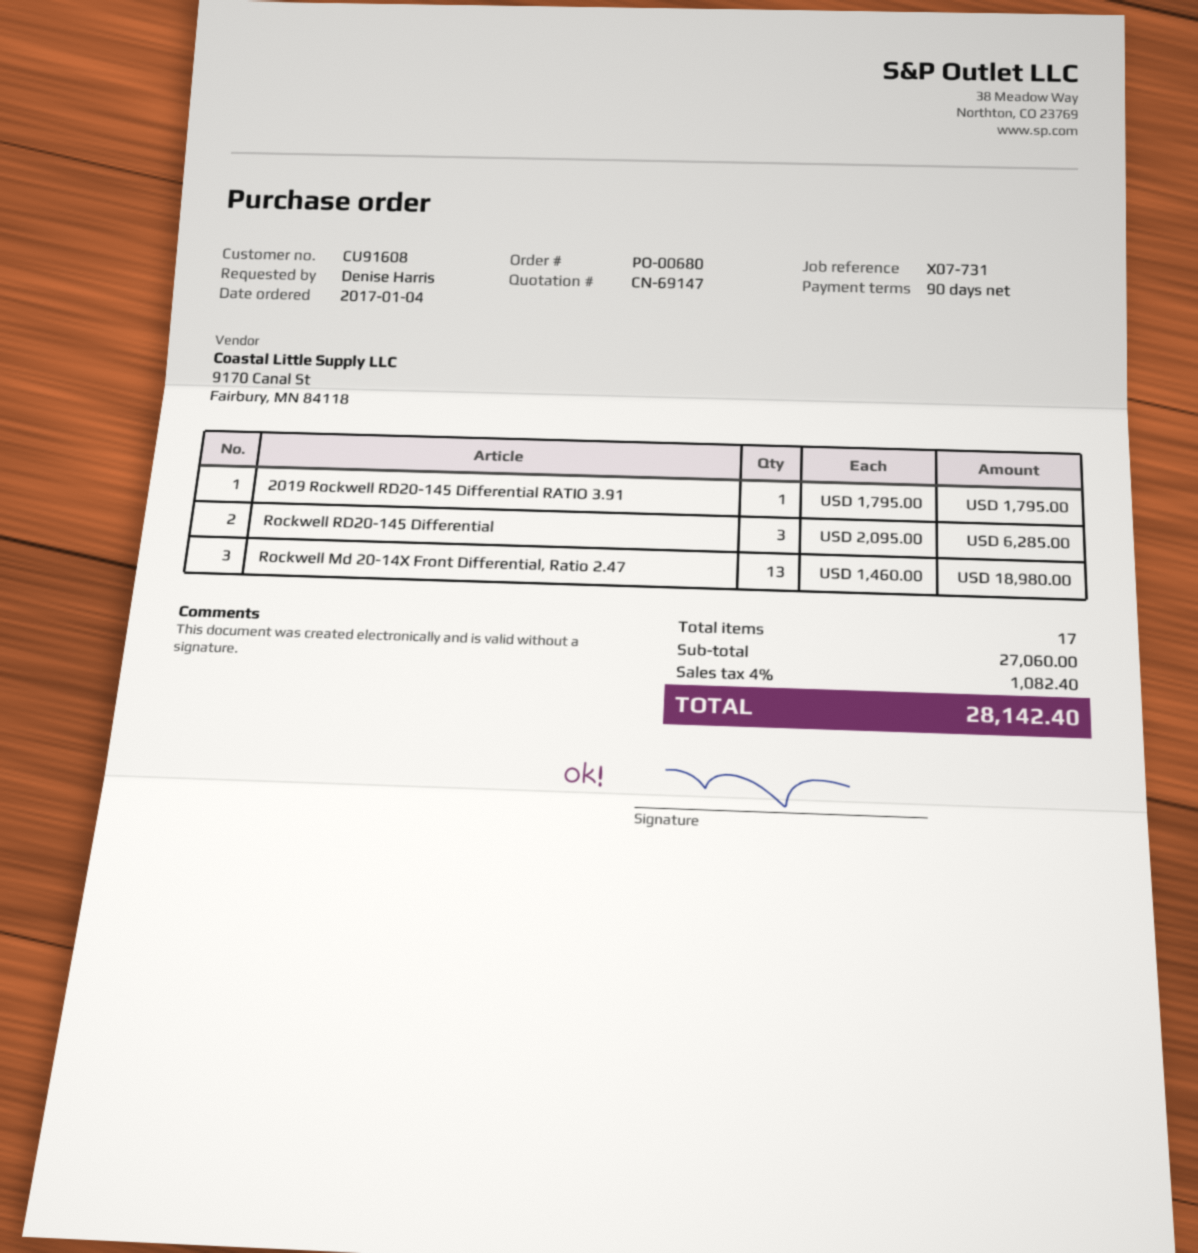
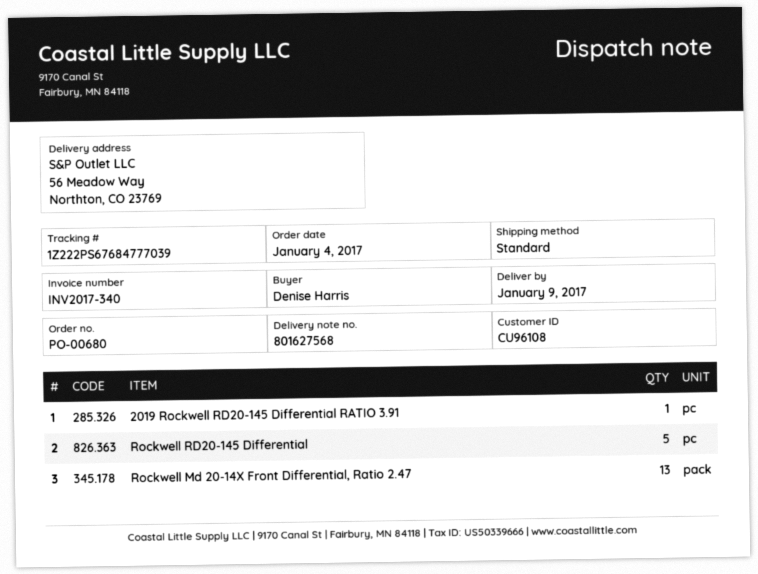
customer number: CU91608 -> CU96108
Rockwell RD20-145 Differential: 3 -> 5

